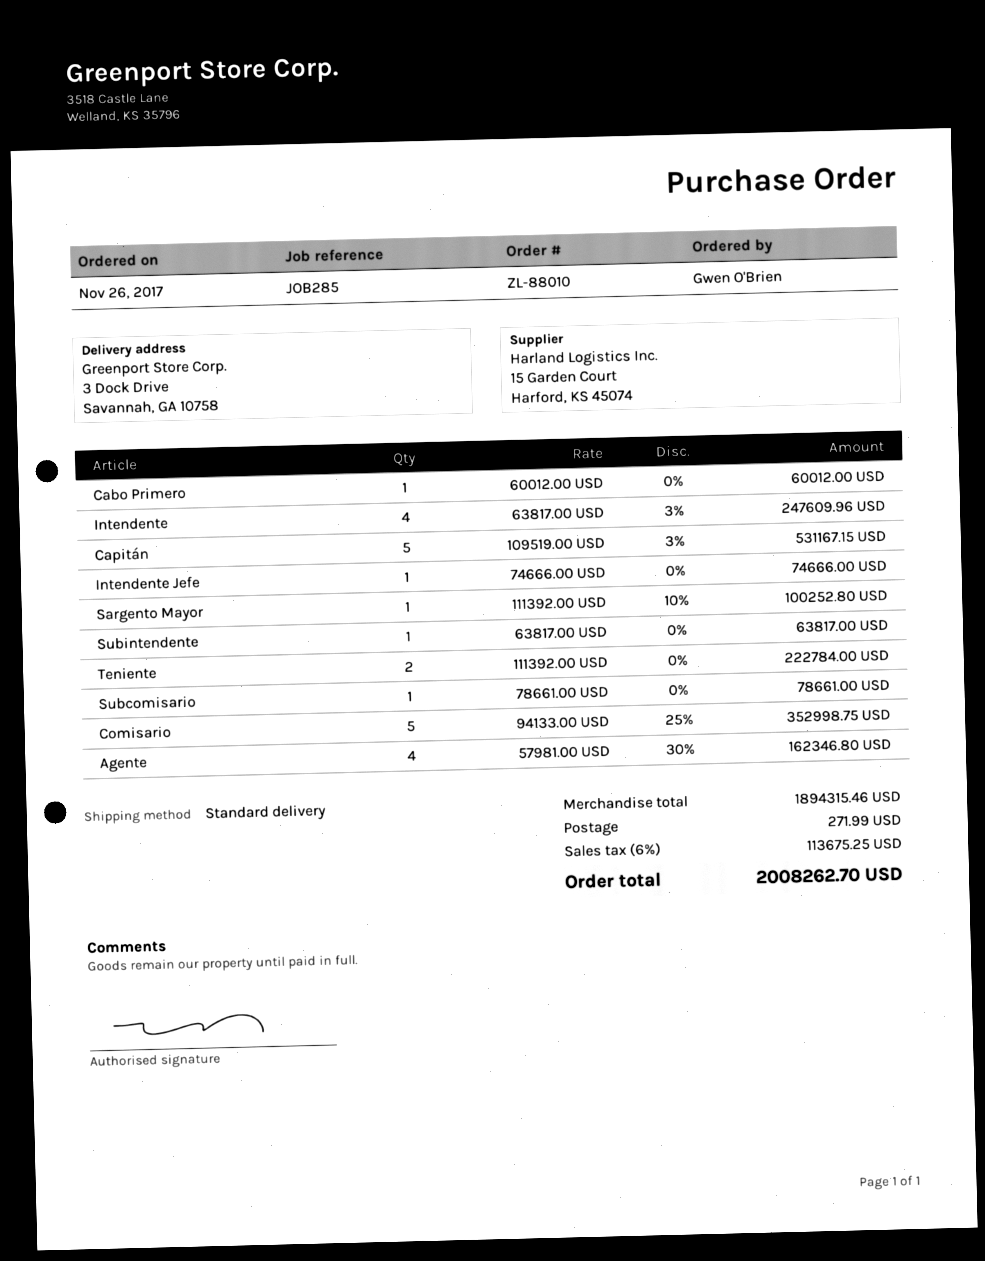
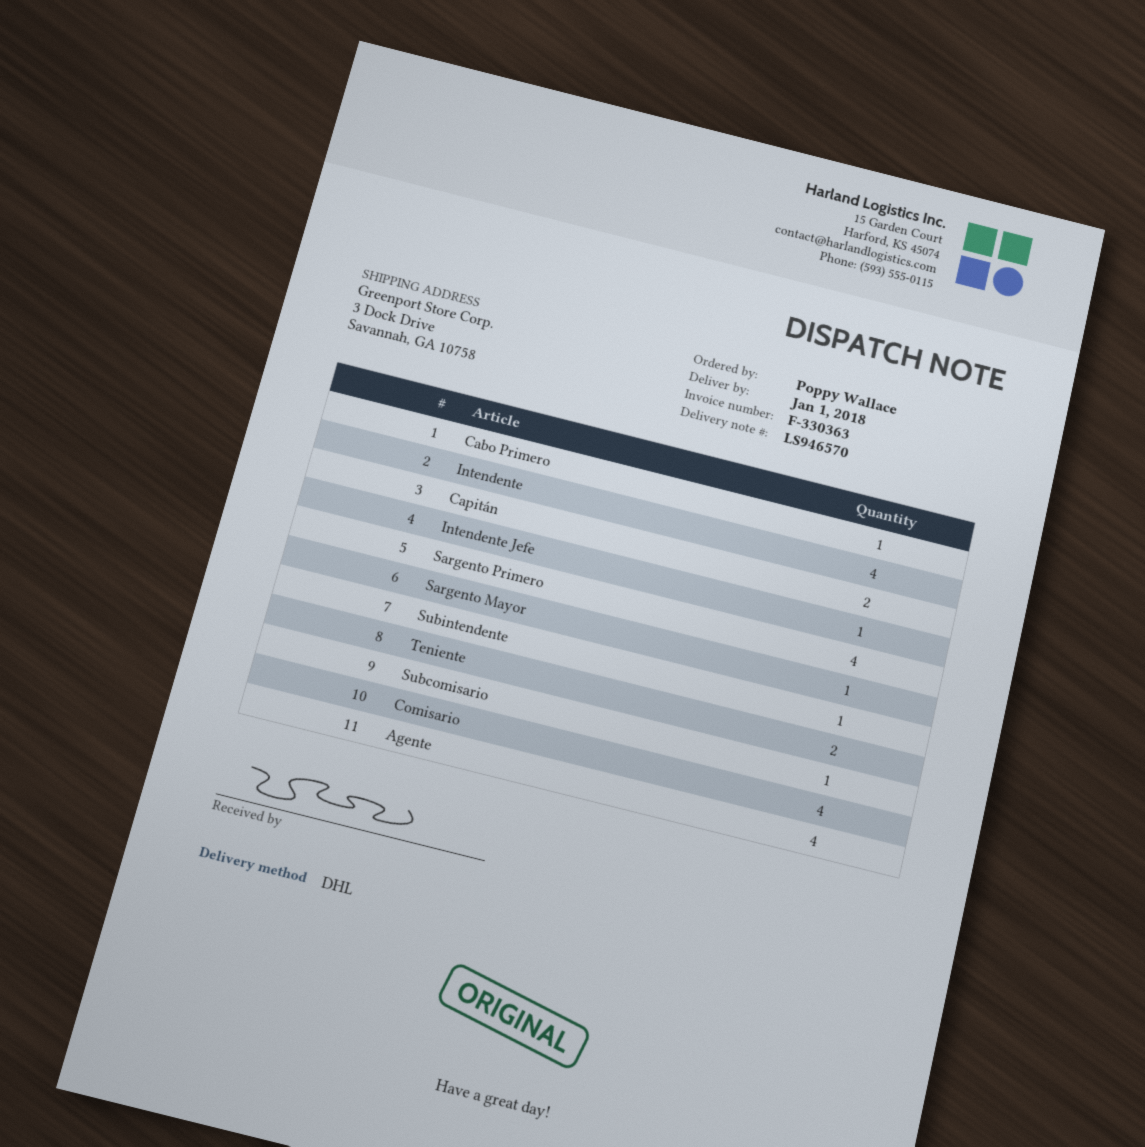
ordered by: Gwen O'Brien -> Poppy Wallace
shipping method: standard -> DHL
Capitán: 5 -> 2
Comisario: 5 -> 4
Sargento Primero: none -> 4

